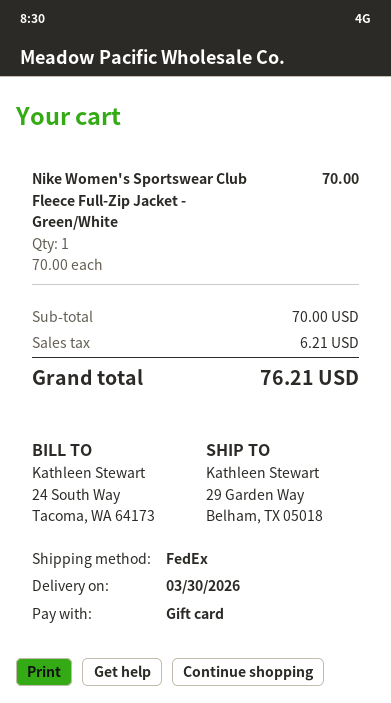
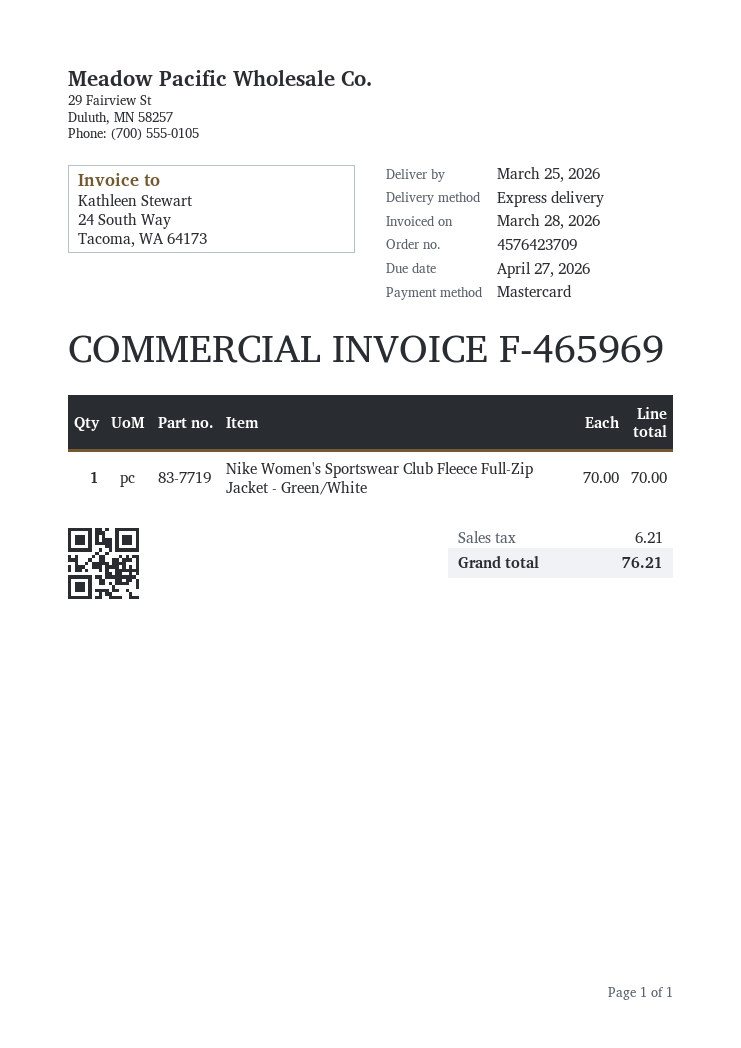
delivery date: 2026-03-30 -> 2026-03-25
payment method: gift card -> Mastercard
shipping method: FedEx -> express

